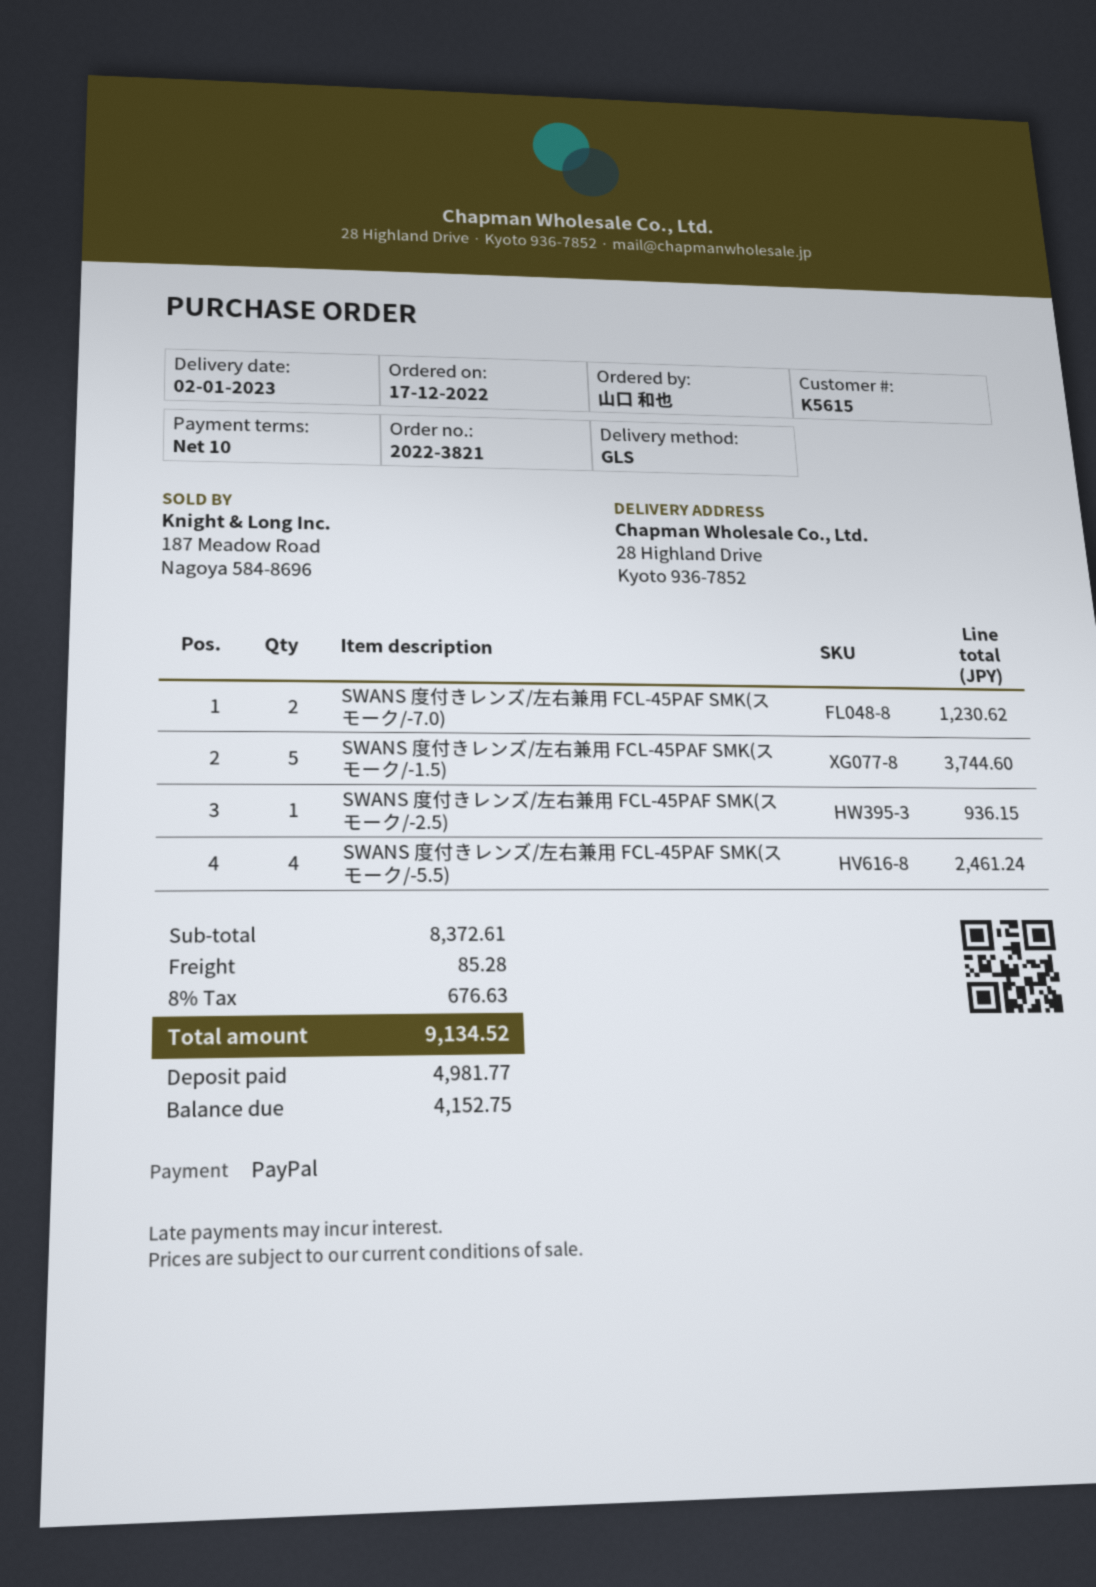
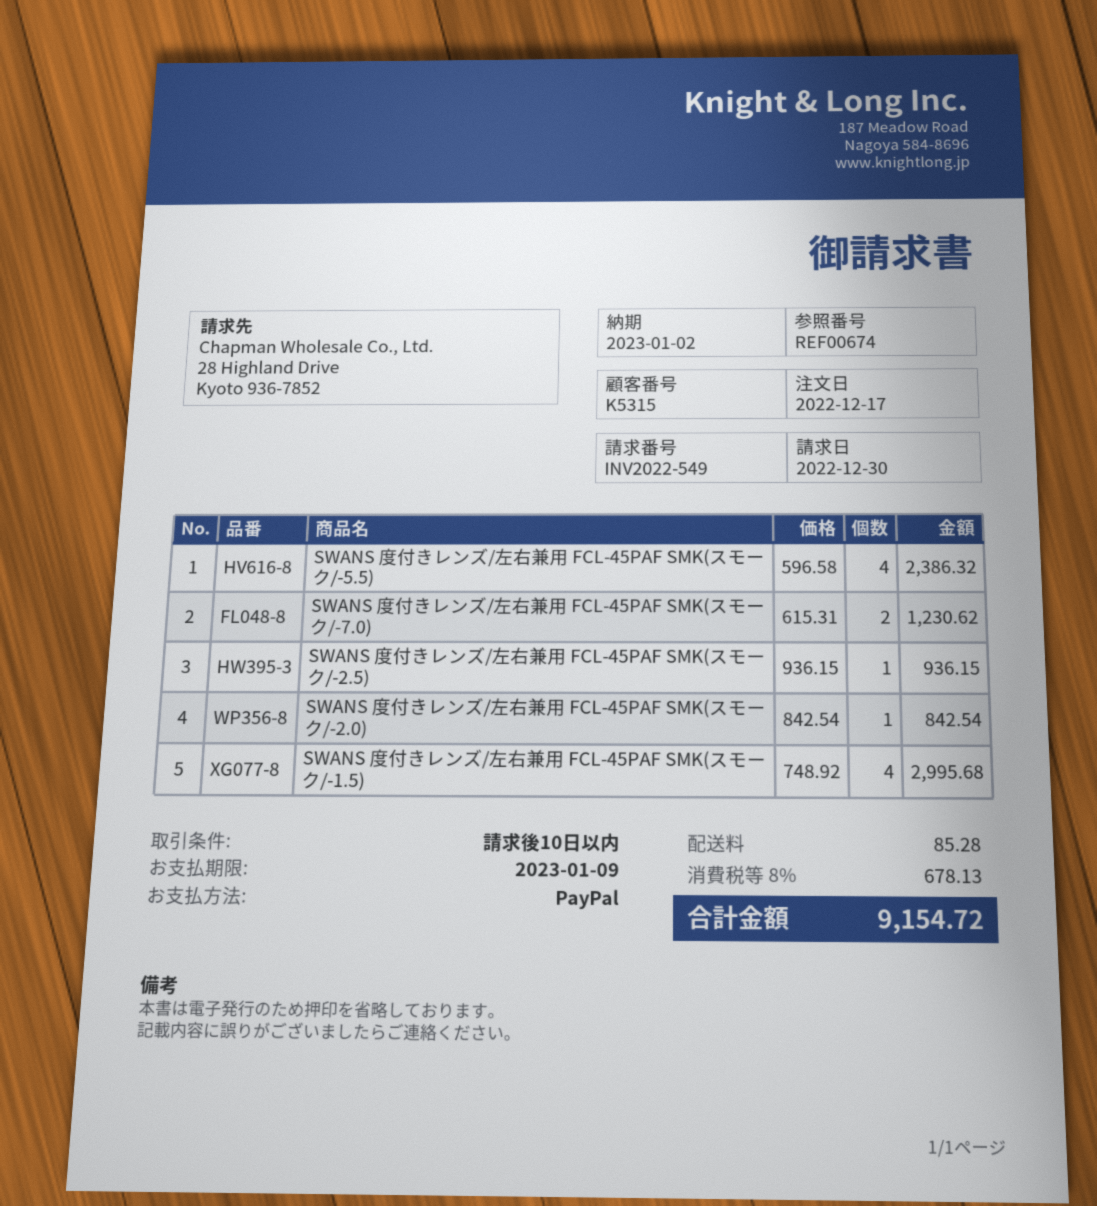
customer number: K5615 -> K5315
SWANS 度付きレンズ/左右兼用 FCL-45PAF SMK(スモーク/-1.5): 5 for 3744.60 -> 4 for 2995.68
SWANS 度付きレンズ/左右兼用 FCL-45PAF SMK(スモーク/-5.5): 4 for 2461.24 -> 4 for 2386.32
SWANS 度付きレンズ/左右兼用 FCL-45PAF SMK(スモーク/-2.0): none -> 1 for 842.54
tax: 8% = 676.63 -> 8% = 678.13
total: 9134.52 -> 9154.72

